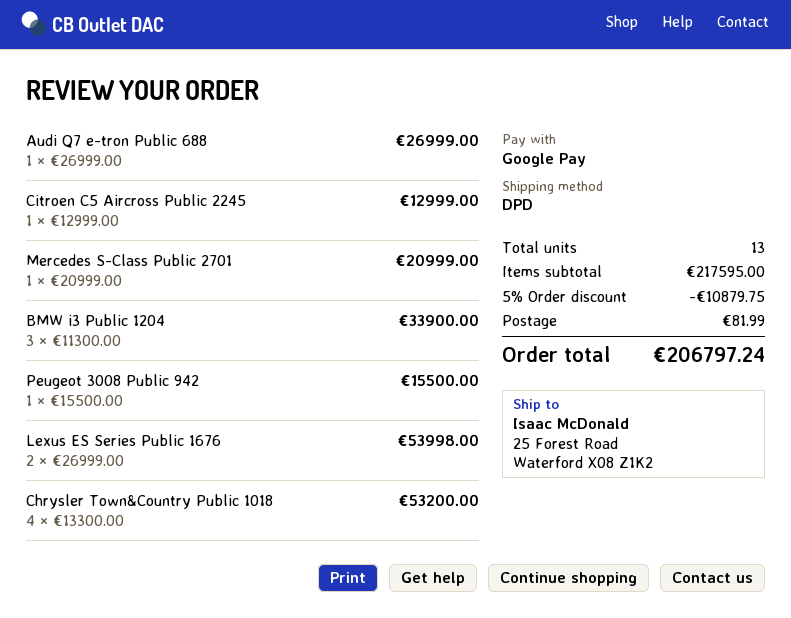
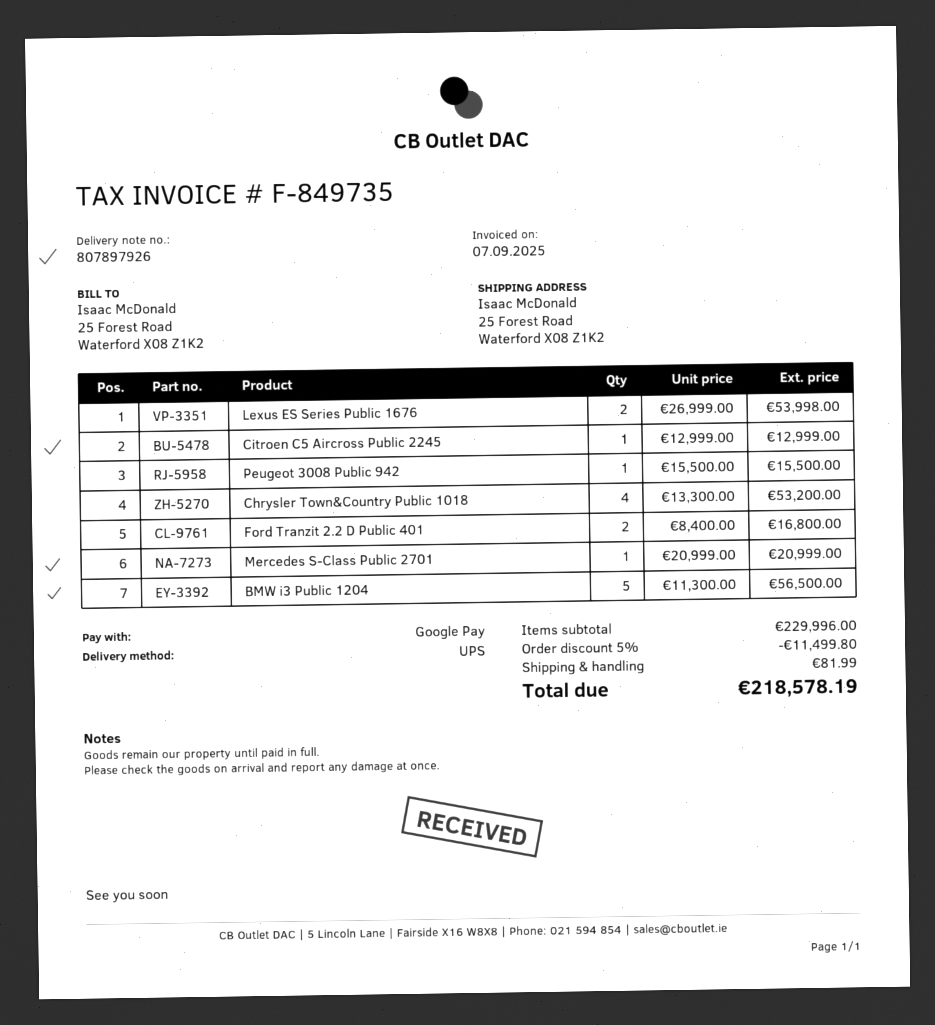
shipping method: DPD -> UPS
Audi Q7 e-tron Public 688: 1 x 26999.00 = 26999.00 -> none
BMW i3 Public 1204: 3 x 11300.00 = 33900.00 -> 5 x 11300.00 = 56500.00
Ford Tranzit 2.2 D Public 401: none -> 2 x 8400.00 = 16800.00
subtotal: 217595.00 -> 229996.00
discount: 5% = 10879.75 -> 5% = 11499.80
total: 206797.24 -> 218578.19

